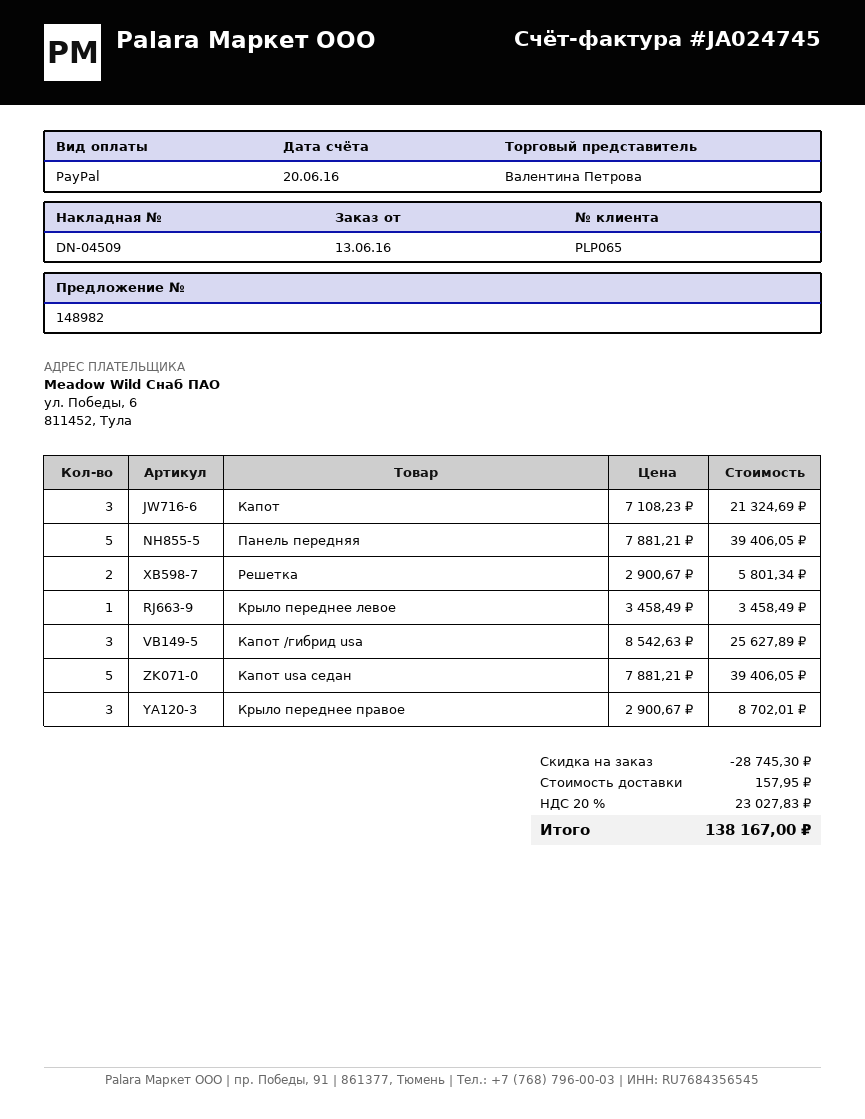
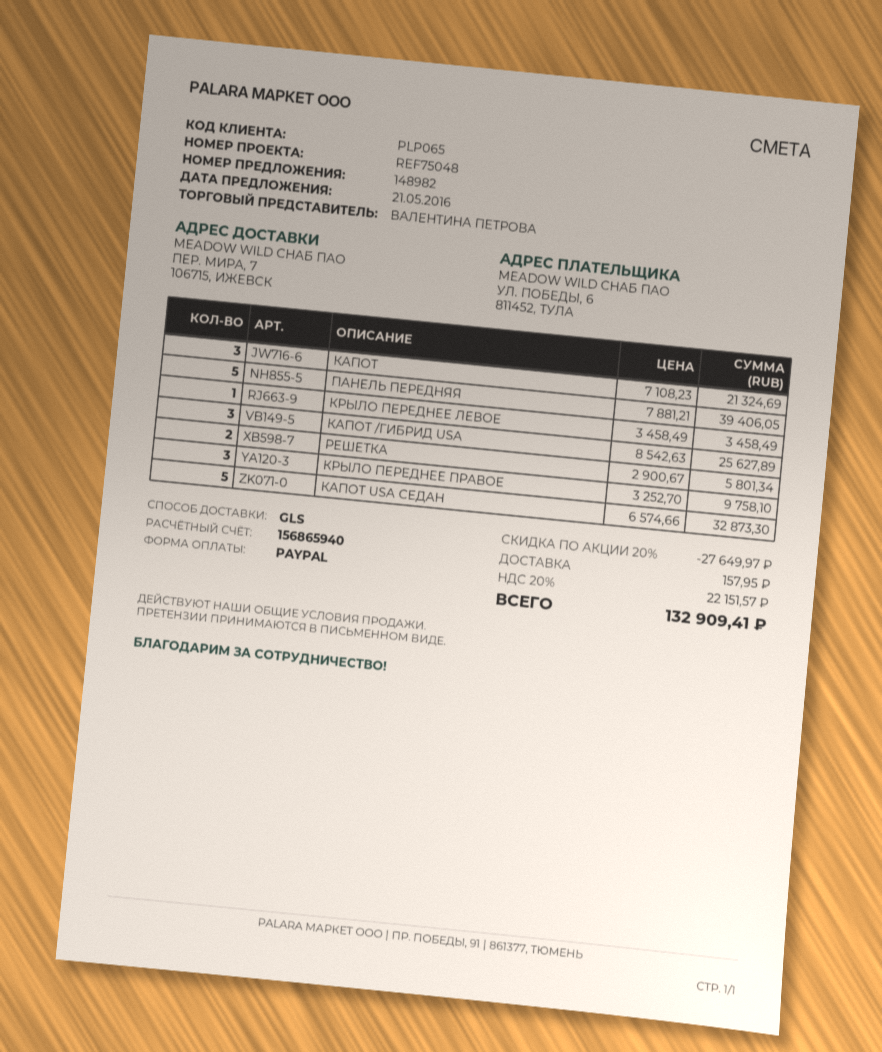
Капот usa седан: 5 x 7881.21 = 39406.05 -> 5 x 6574.66 = 32873.30
Крыло переднее правое: 3 x 2900.67 = 8702.01 -> 3 x 3252.70 = 9758.10
discount: 28745.30 -> 27649.97
tax: 20% = 23027.83 -> 20% = 22151.57
total: 138167.00 -> 132909.41

